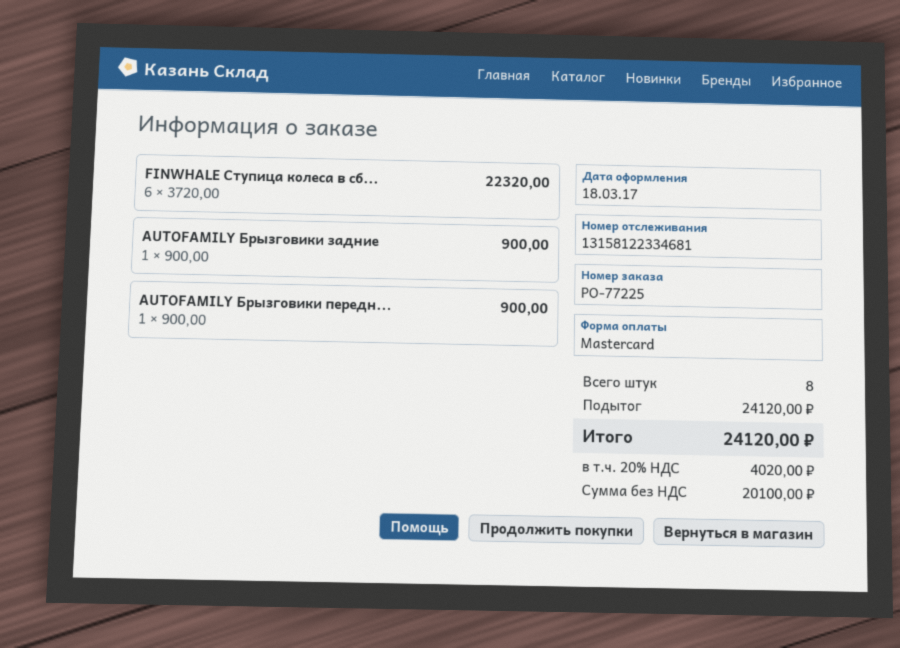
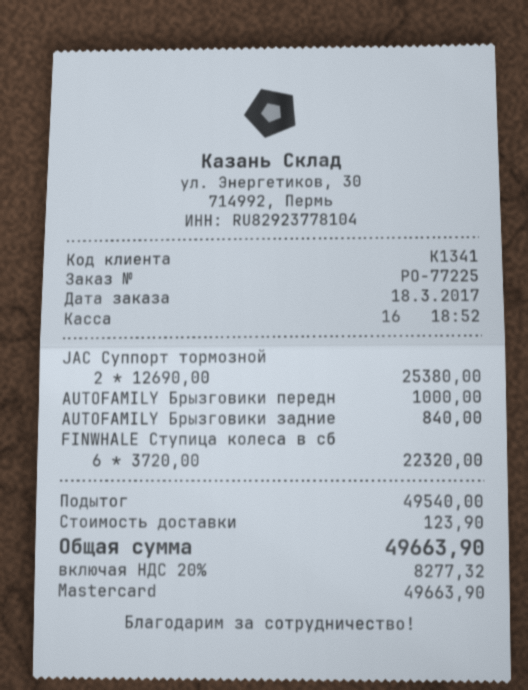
AUTOFAMILY Брызговики задние: 1 x 900.00 = 900.00 -> 1 x 840.00 = 840.00
AUTOFAMILY Брызговики передн...: 1 x 900.00 = 900.00 -> 1 x 1000.00 = 1000.00
JAC Суппорт тормозной: none -> 2 x 12690.00 = 25380.00
subtotal: 24120.00 -> 49540.00
shipping: none -> 123.90
tax: 20% = 4020.00 -> 20% = 8277.32
total: 24120.00 -> 49663.90

